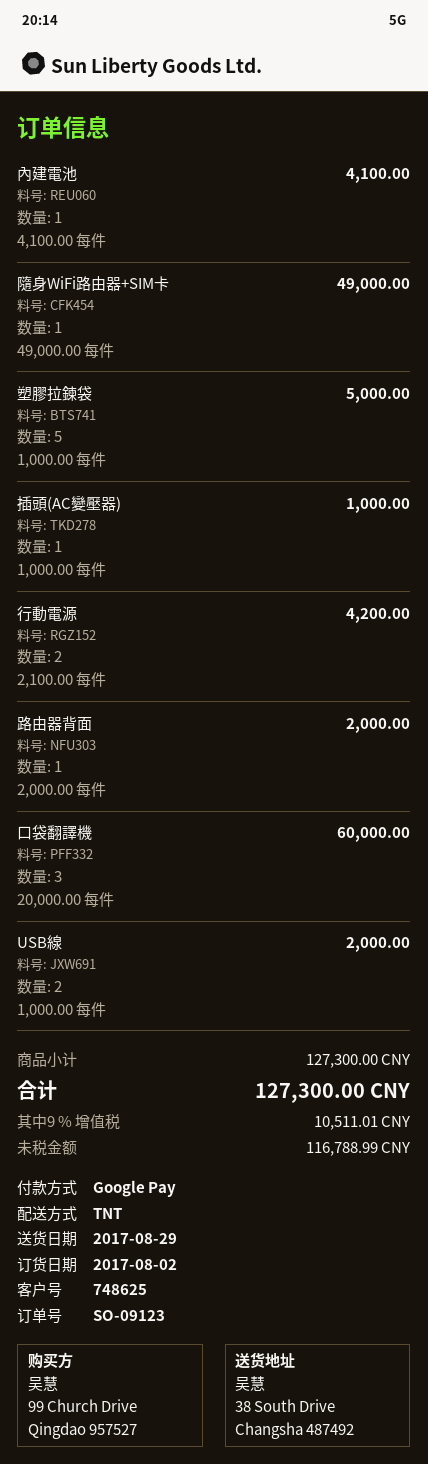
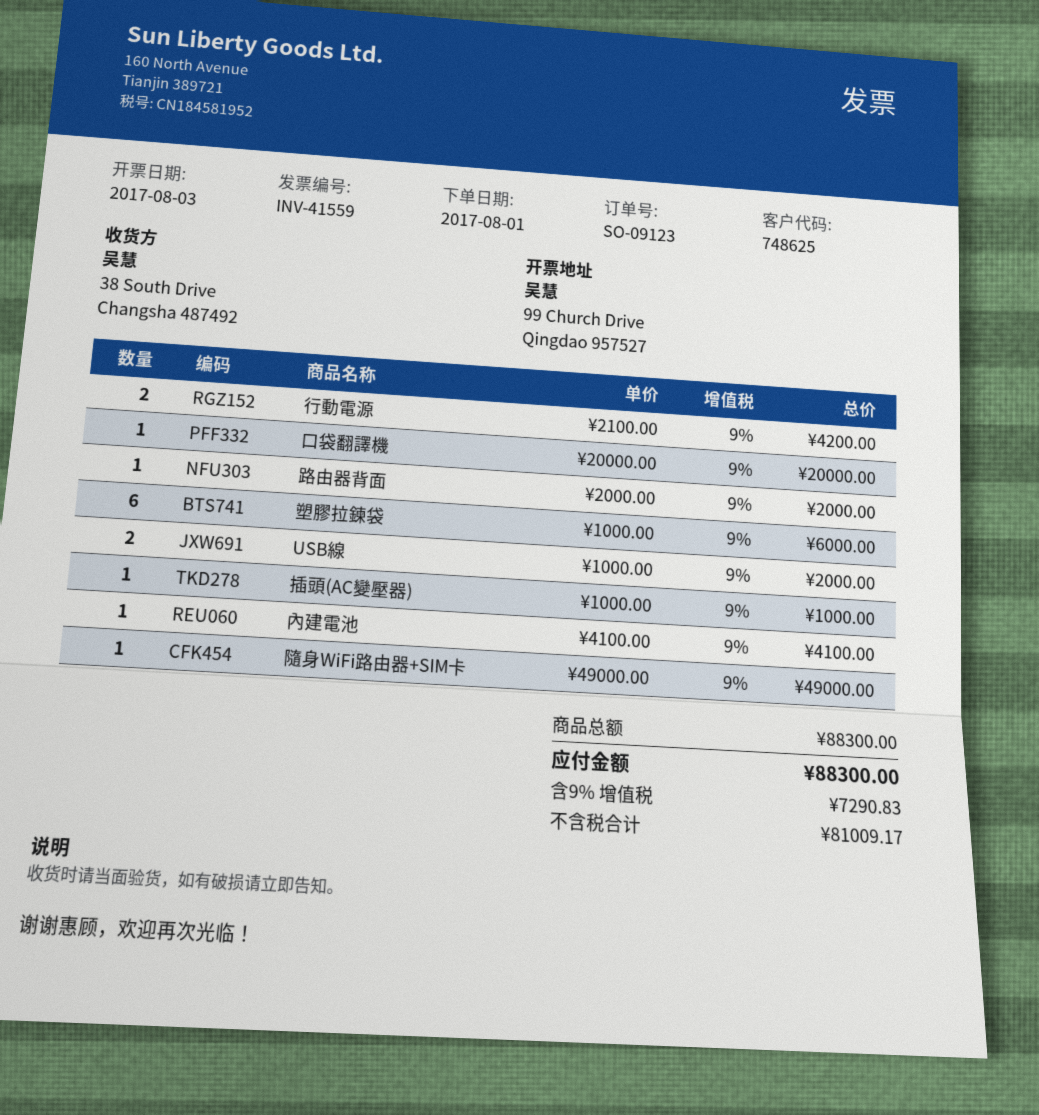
order date: 2017-08-02 -> 2017-08-01
塑膠拉鍊袋: 5 x 1000.00 = 5000.00 -> 6 x 1000.00 = 6000.00
口袋翻譯機: 3 x 20000.00 = 60000.00 -> 1 x 20000.00 = 20000.00
subtotal: 127300.00 -> 88300.00
net: 116788.99 -> 81009.17
tax: 9% = 10511.01 -> 9% = 7290.83
total: 127300.00 -> 88300.00

